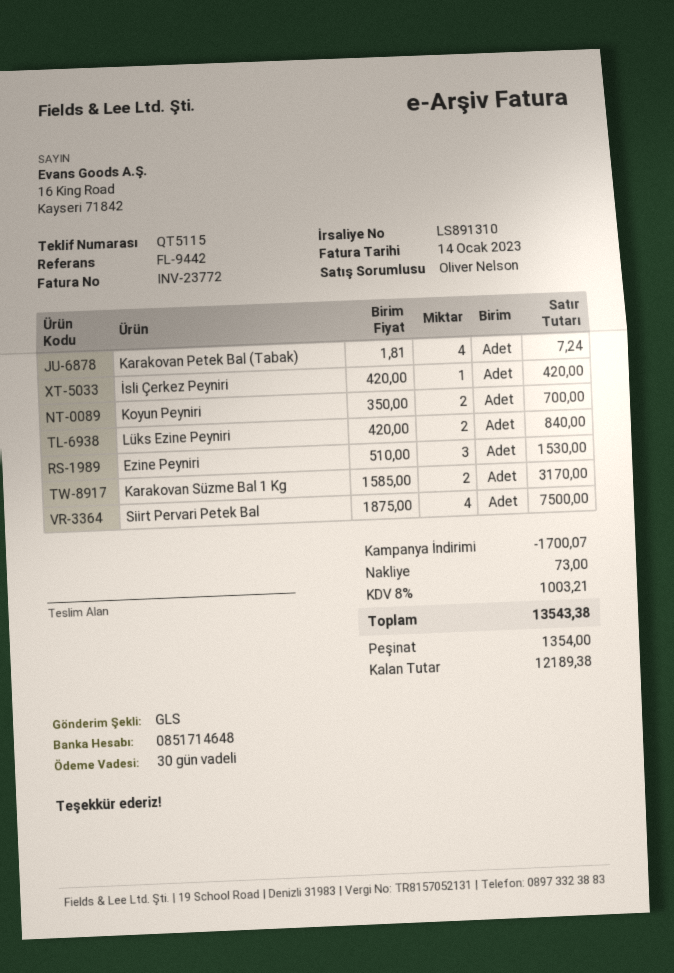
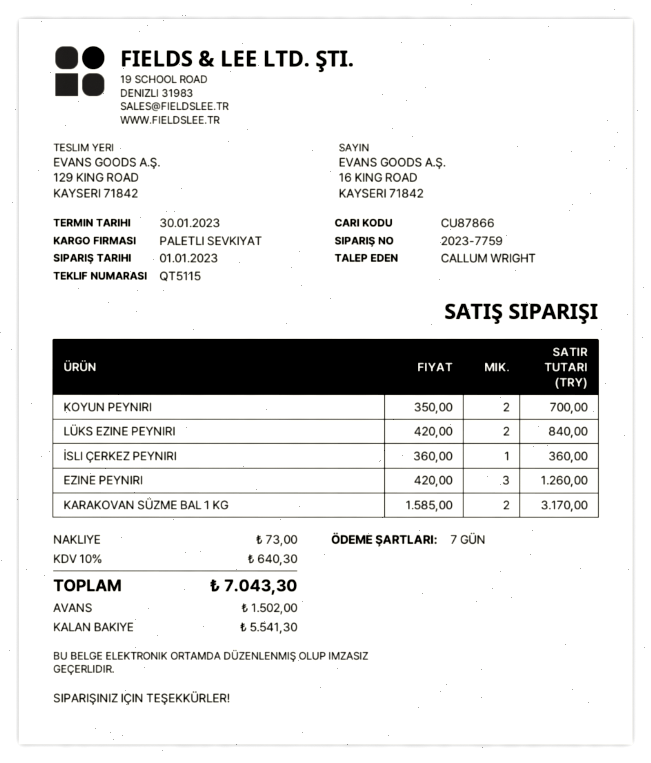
payment terms: 30 days -> 7 days
shipping method: GLS -> pallet freight
Karakovan Petek Bal (Tabak): 4 x 1.81 = 7.24 -> none
İsli Çerkez Peyniri: 1 x 420.00 = 420.00 -> 1 x 360.00 = 360.00
Ezine Peyniri: 3 x 510.00 = 1530.00 -> 3 x 420.00 = 1260.00
Siirt Pervari Petek Bal: 4 x 1875.00 = 7500.00 -> none
discount: 1700.07 -> none
tax: 8% = 1003.21 -> 10% = 640.30
total: 13543.38 -> 7043.30
deposit: 1354.00 -> 1502.00
balance: 12189.38 -> 5541.30

